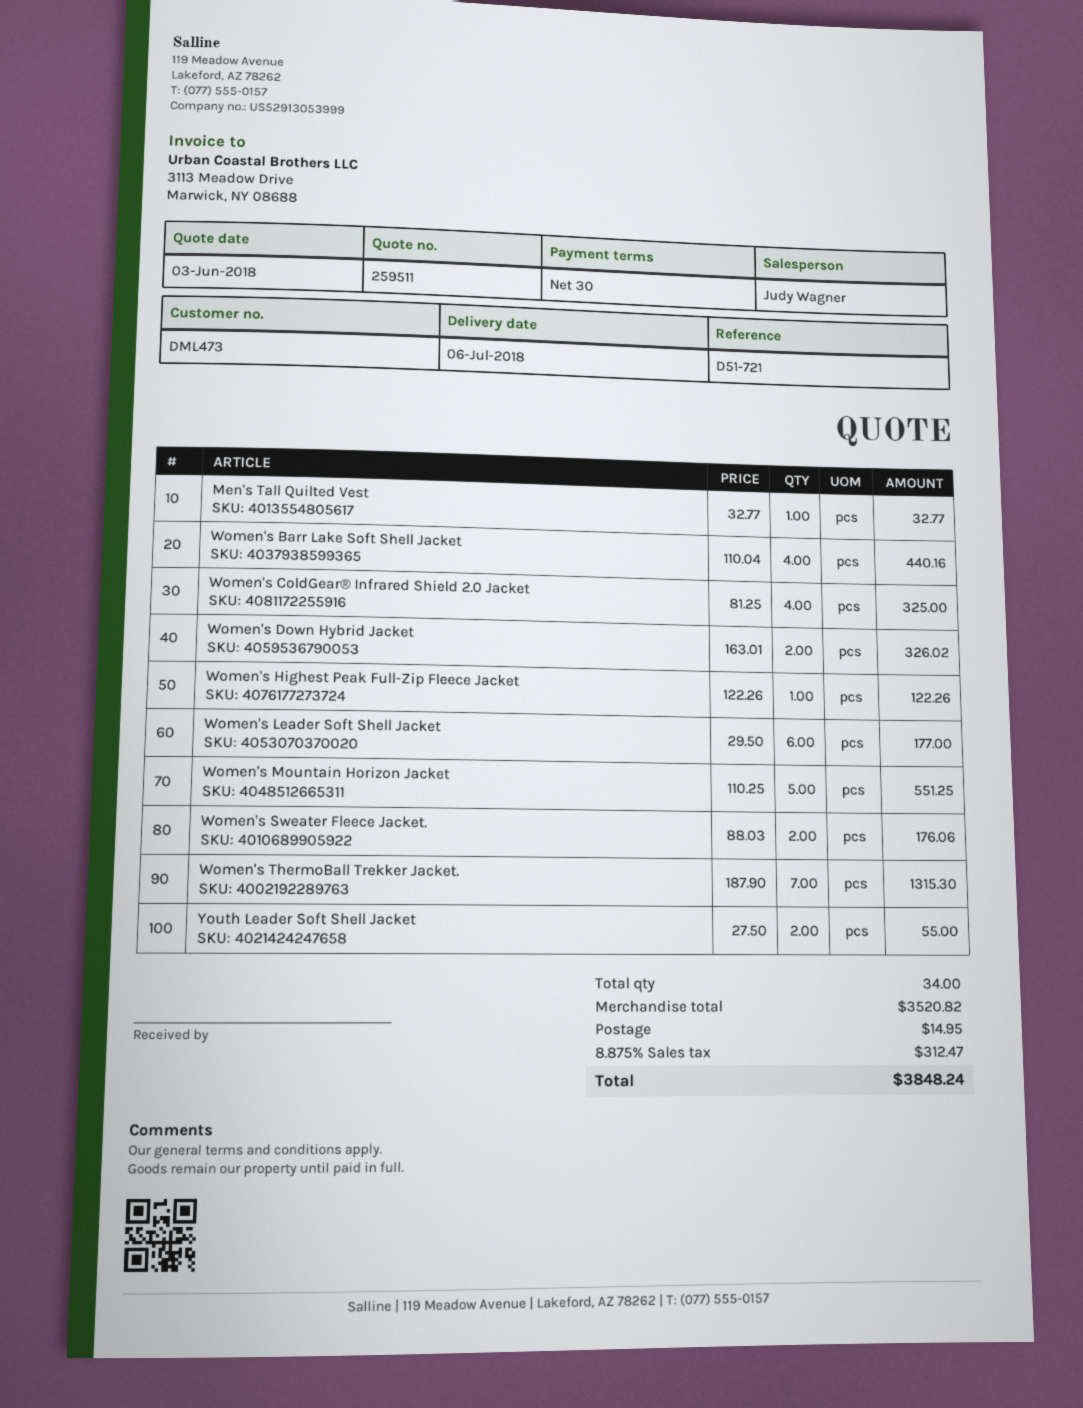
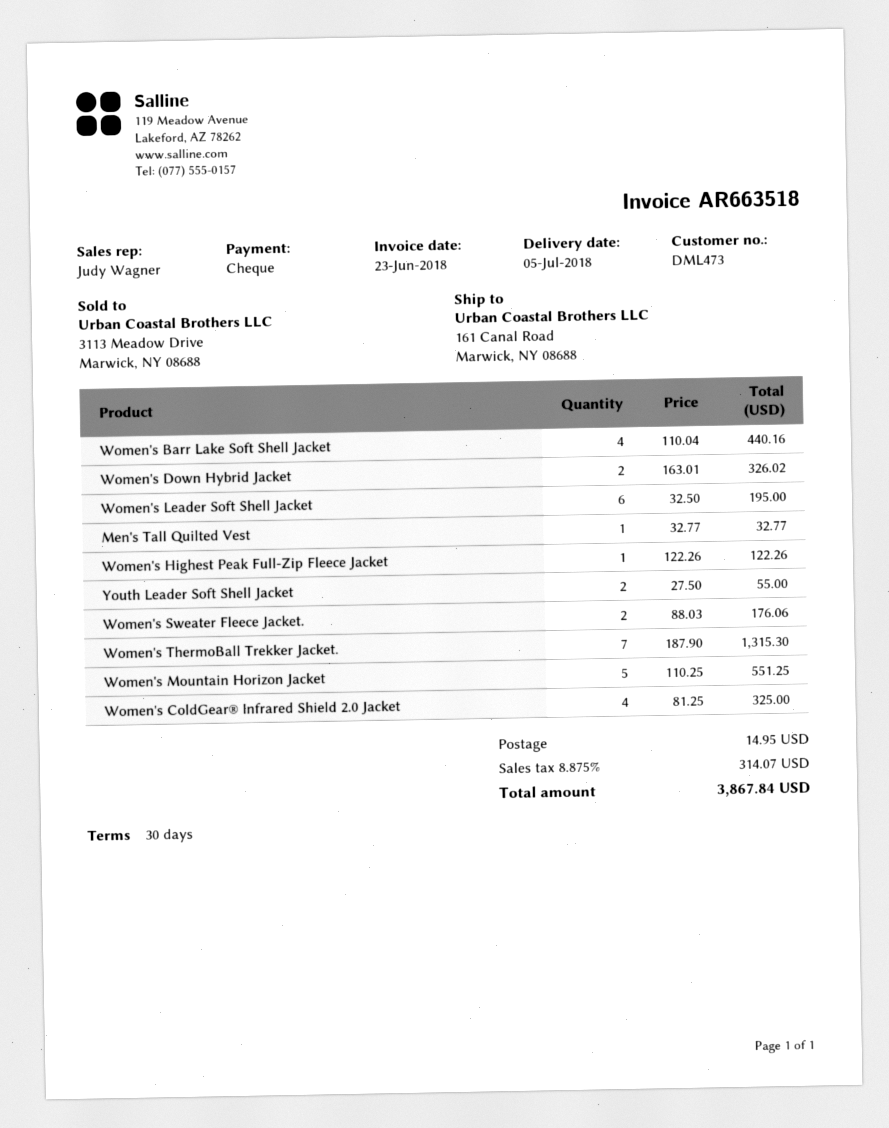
delivery date: 2018-07-06 -> 2018-07-05
Women's Leader Soft Shell Jacket: 6 x 29.50 = 177.00 -> 6 x 32.50 = 195.00
tax: 8.875% = 312.47 -> 8.875% = 314.07
total: 3848.24 -> 3867.84

